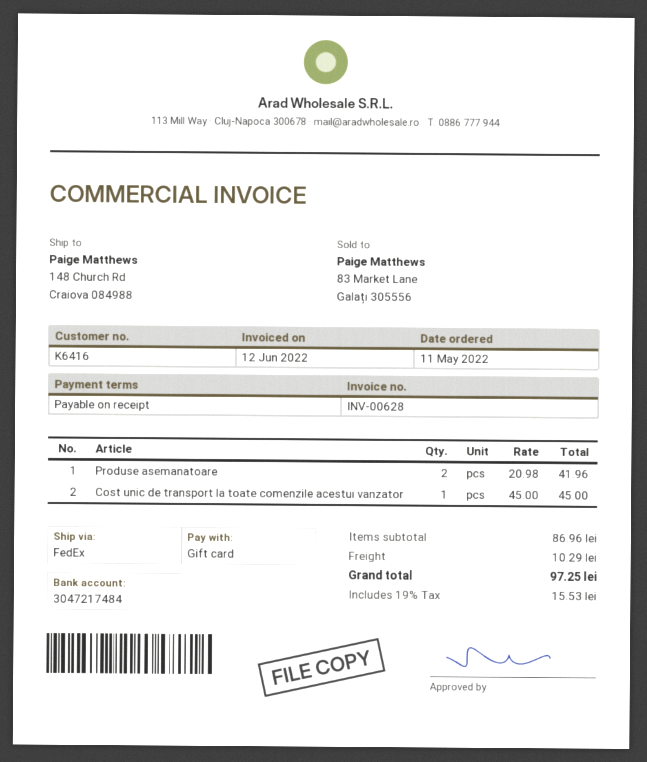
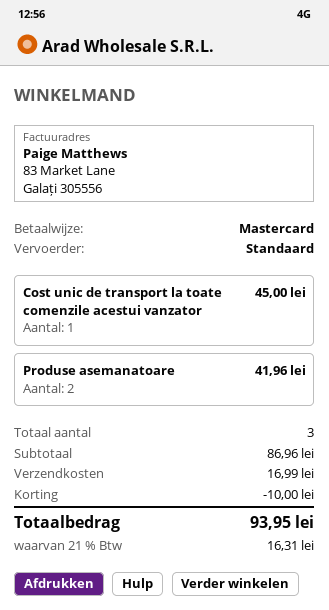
payment method: gift card -> Mastercard
shipping method: FedEx -> standard
discount: none -> 10.00
shipping: 10.29 -> 16.99
tax: 19% = 15.53 -> 21% = 16.31
total: 97.25 -> 93.95

